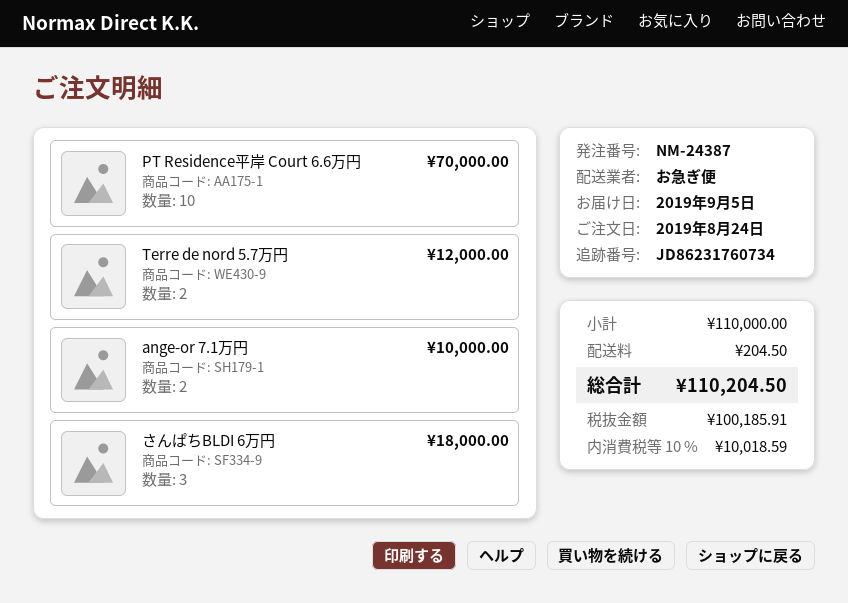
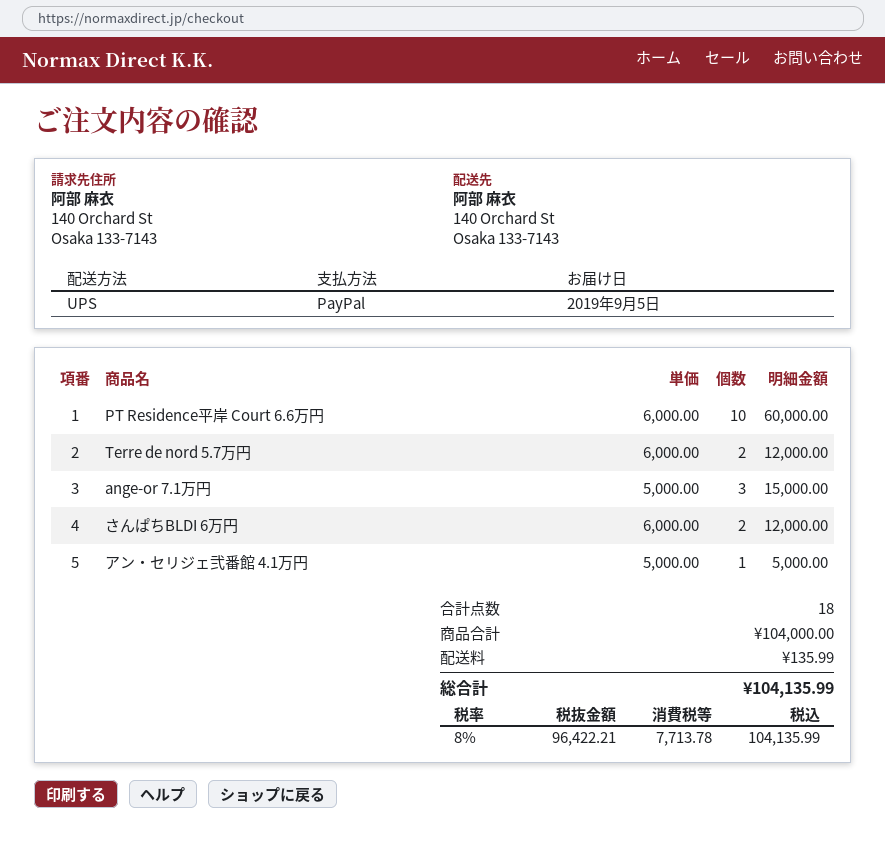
shipping method: express -> UPS
PT Residence平岸 Court 6.6万円: 10 for 70000.00 -> 10 for 60000.00
ange-or 7.1万円: 2 for 10000.00 -> 3 for 15000.00
さんぱちBLDI 6万円: 3 for 18000.00 -> 2 for 12000.00
アン・セリジェ弐番館 4.1万円: none -> 1 for 5000.00
subtotal: 110000.00 -> 104000.00
shipping: 204.50 -> 135.99
net: 100185.91 -> 96422.21
tax: 10% = 10018.59 -> 8% = 7713.78
total: 110204.50 -> 104135.99

